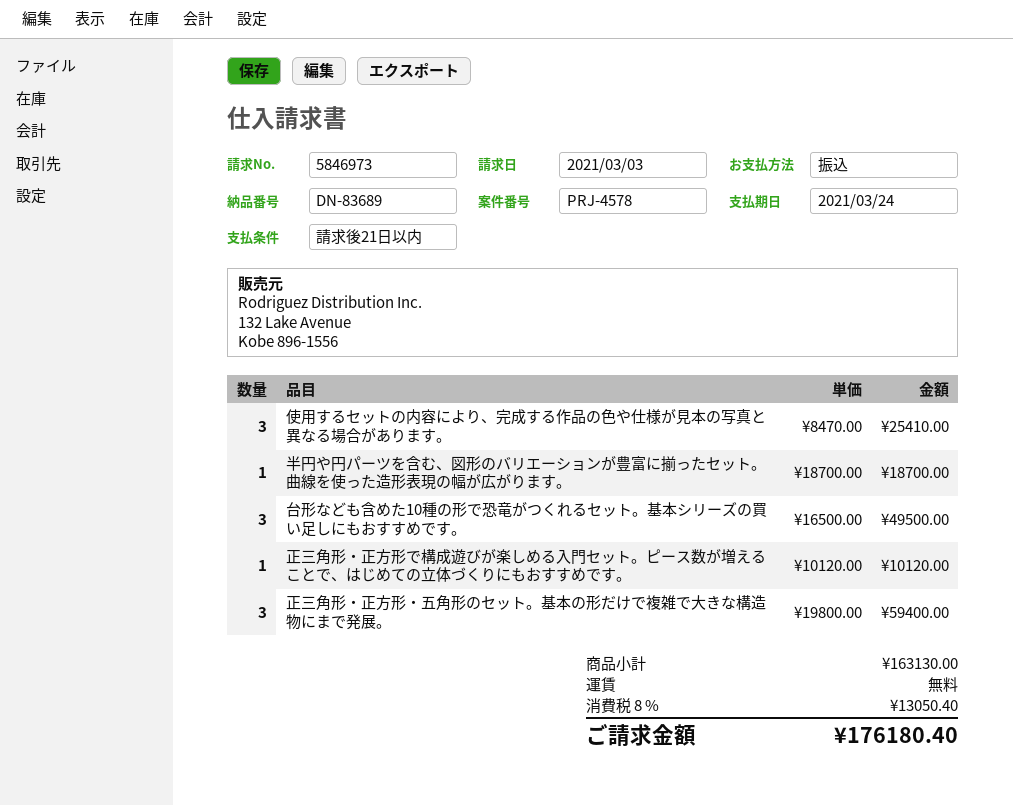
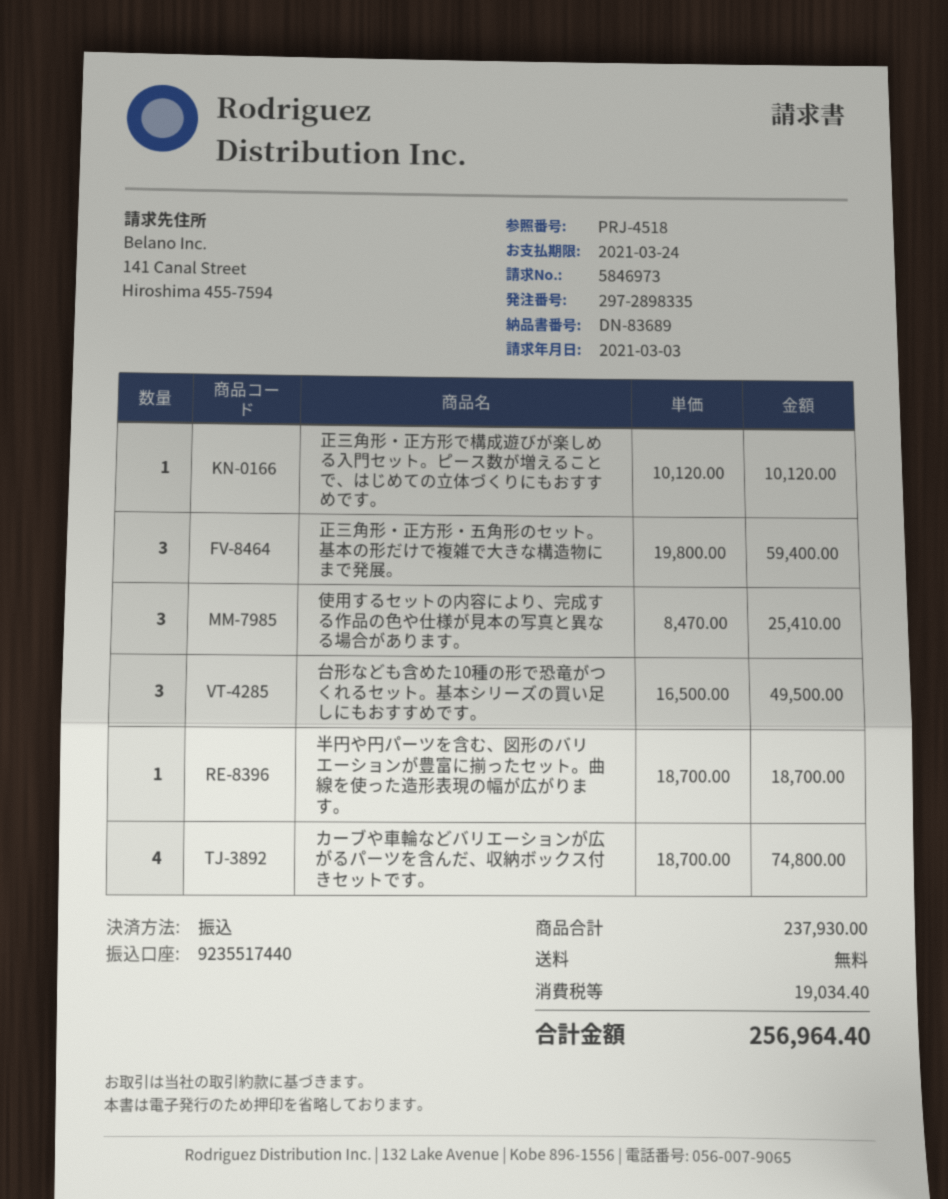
reference: PRJ-4578 -> PRJ-4518
カーブや車輪などバリエーションが広がるパーツを含んだ、収納ボックス付きセットです。: none -> 4 x 18700.00 = 74800.00
subtotal: 163130.00 -> 237930.00
tax: 13050.40 -> 19034.40
total: 176180.40 -> 256964.40

